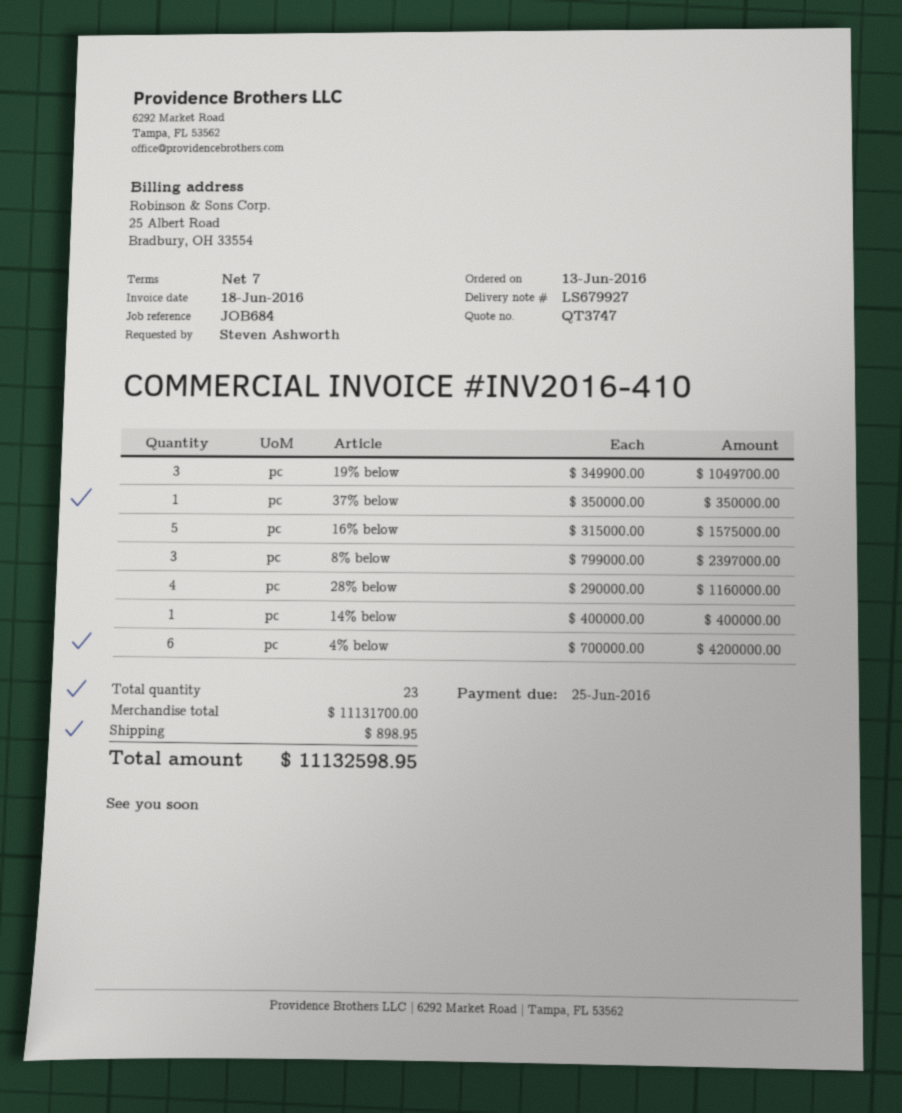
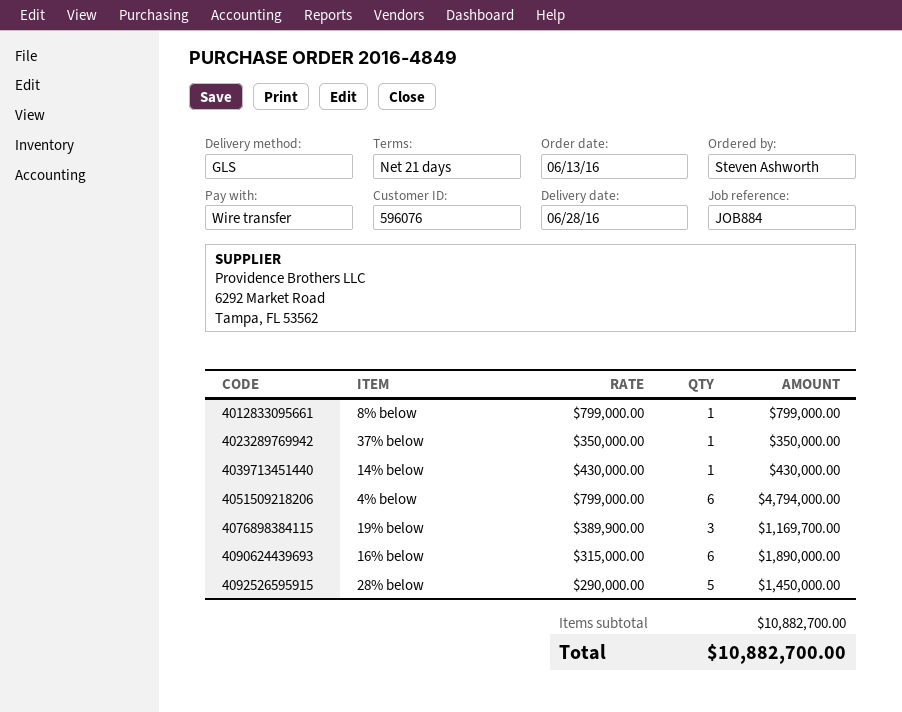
payment terms: 7 days -> 21 days
reference: JOB684 -> JOB884
19% below: 3 x 349900.00 = 1049700.00 -> 3 x 389900.00 = 1169700.00
16% below: 5 x 315000.00 = 1575000.00 -> 6 x 315000.00 = 1890000.00
8% below: 3 x 799000.00 = 2397000.00 -> 1 x 799000.00 = 799000.00
28% below: 4 x 290000.00 = 1160000.00 -> 5 x 290000.00 = 1450000.00
14% below: 1 x 400000.00 = 400000.00 -> 1 x 430000.00 = 430000.00
4% below: 6 x 700000.00 = 4200000.00 -> 6 x 799000.00 = 4794000.00
subtotal: 11131700.00 -> 10882700.00
shipping: 898.95 -> none
total: 11132598.95 -> 10882700.00

